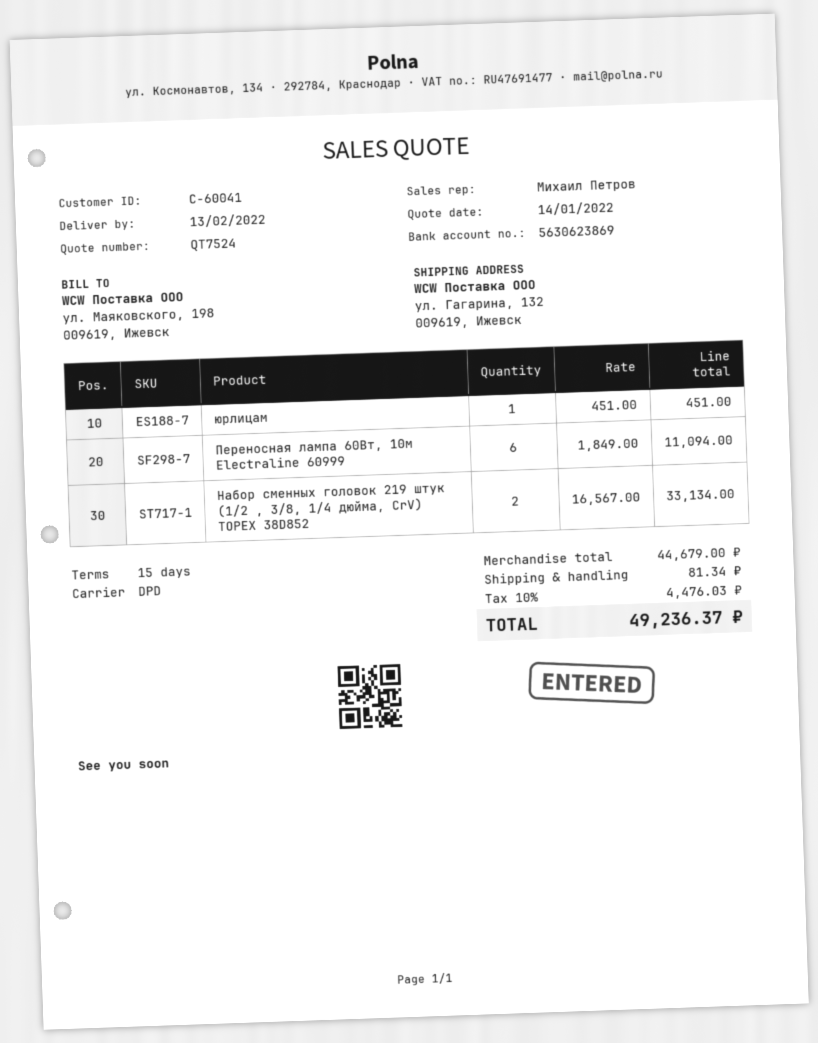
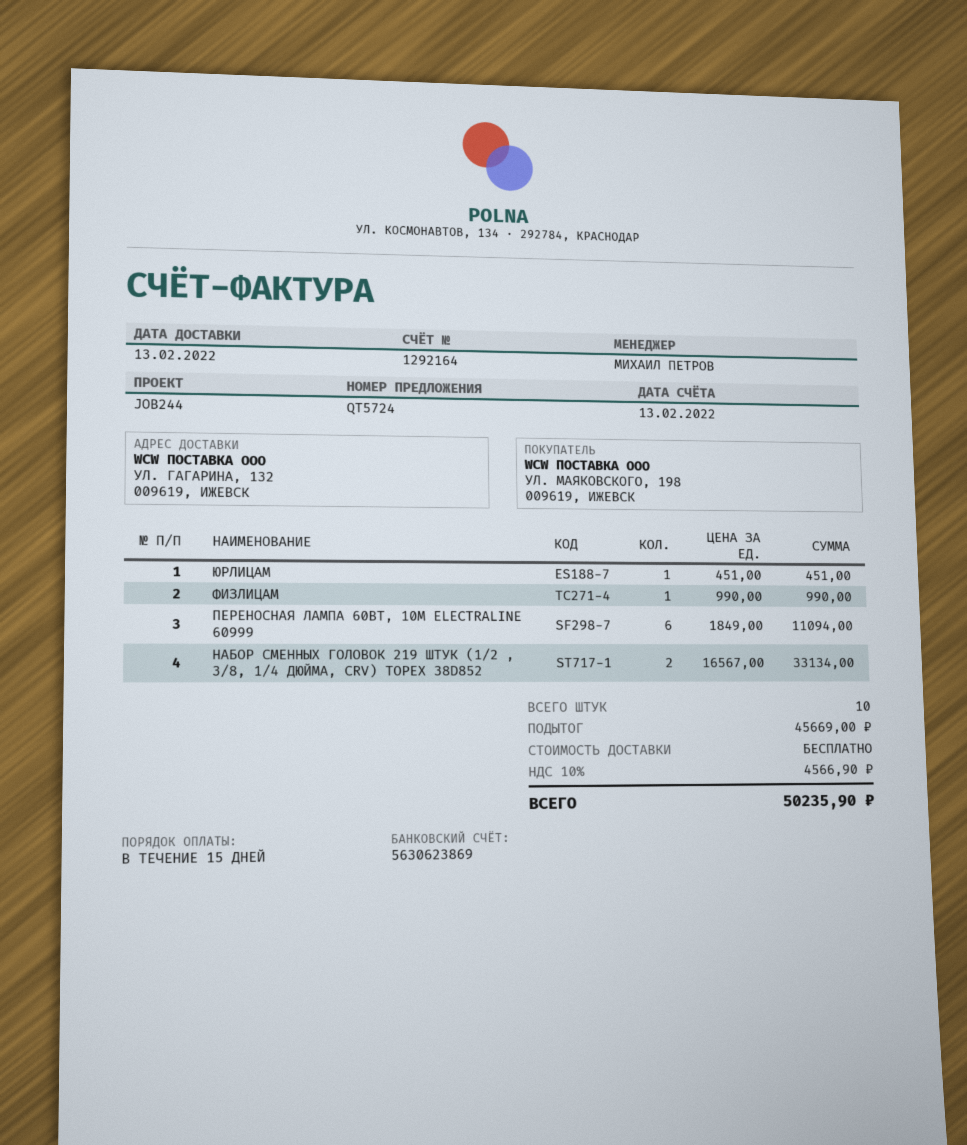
quote number: QT7524 -> QT5724
ФИЗЛИЦАМ: none -> 1 x 990.00 = 990.00
subtotal: 44679.00 -> 45669.00
shipping: 81.34 -> 0.00
tax: 10% = 4476.03 -> 10% = 4566.90
total: 49236.37 -> 50235.90

